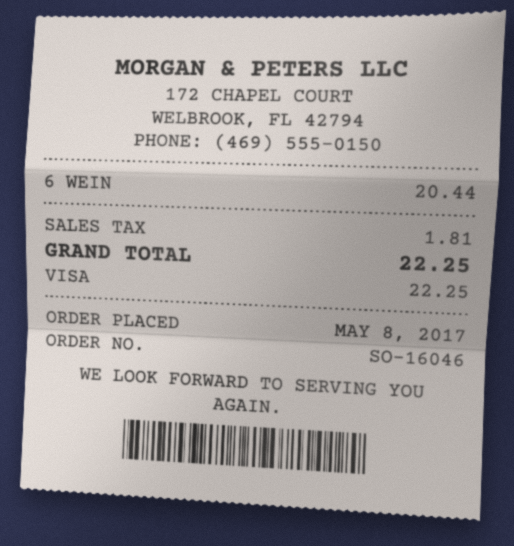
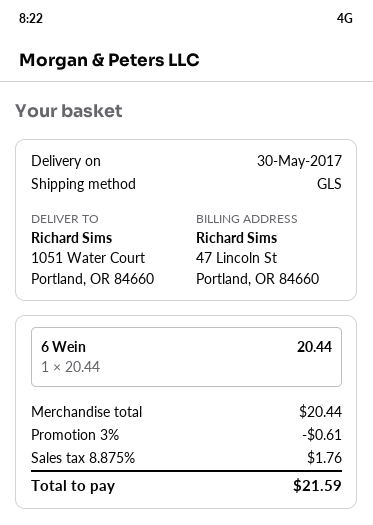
discount: none -> 3% = 0.61
tax: 1.81 -> 1.76
total: 22.25 -> 21.59

